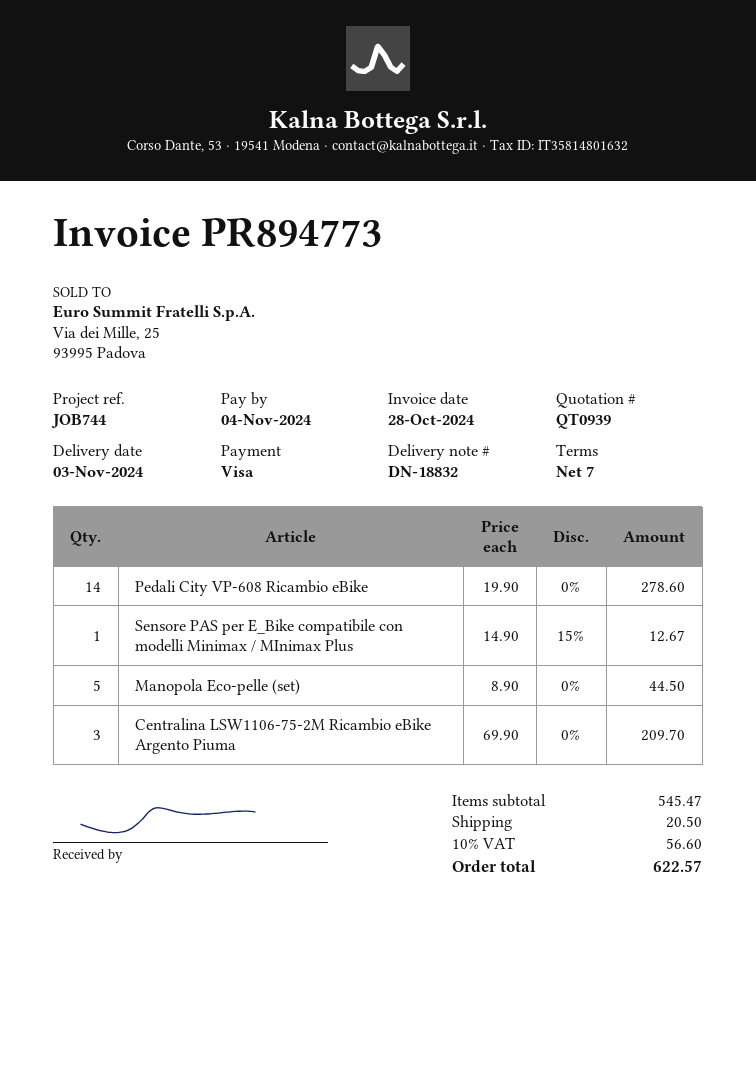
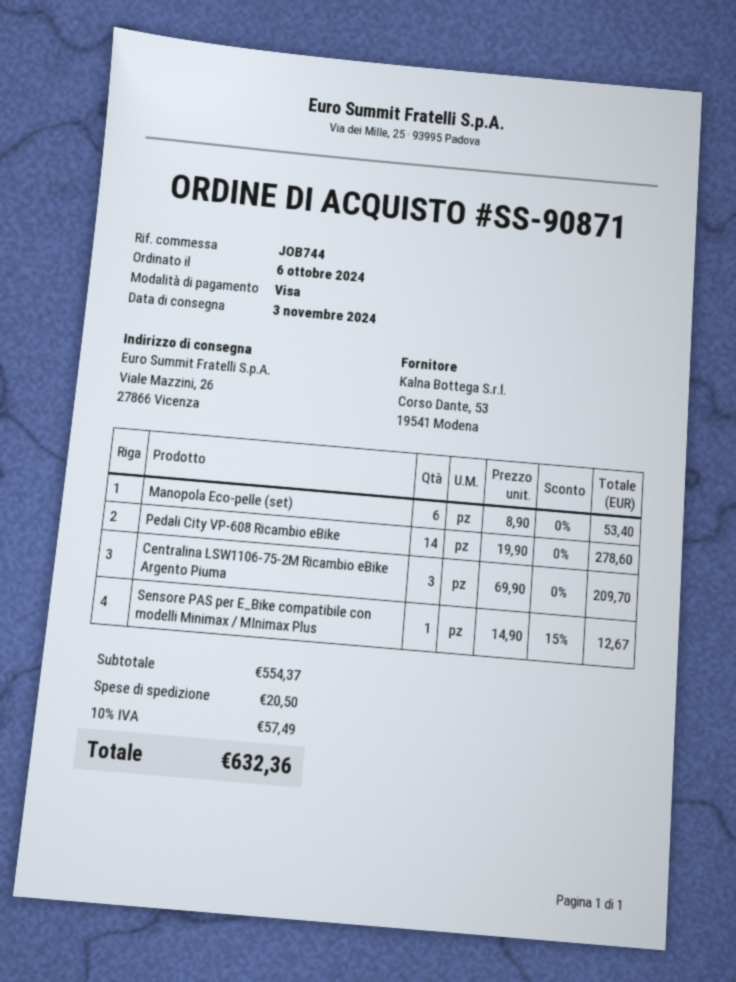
Manopola Eco-pelle (set): 5 x 8.90 = 44.50 -> 6 x 8.90 = 53.40
subtotal: 545.47 -> 554.37
tax: 10% = 56.60 -> 10% = 57.49
total: 622.57 -> 632.36

